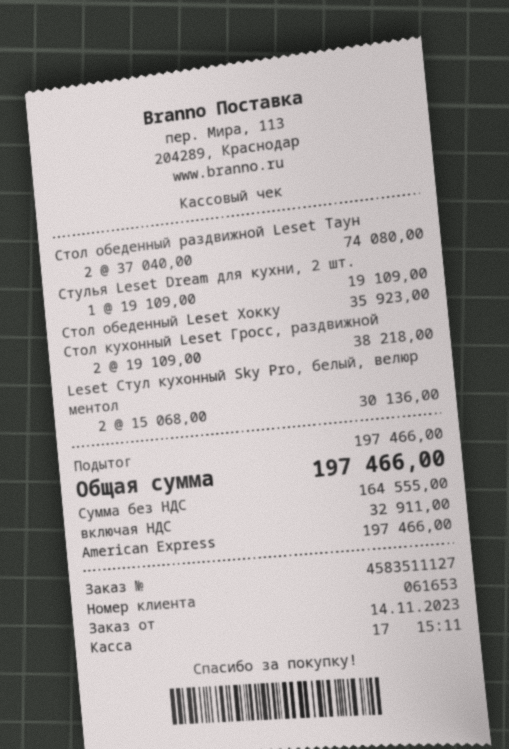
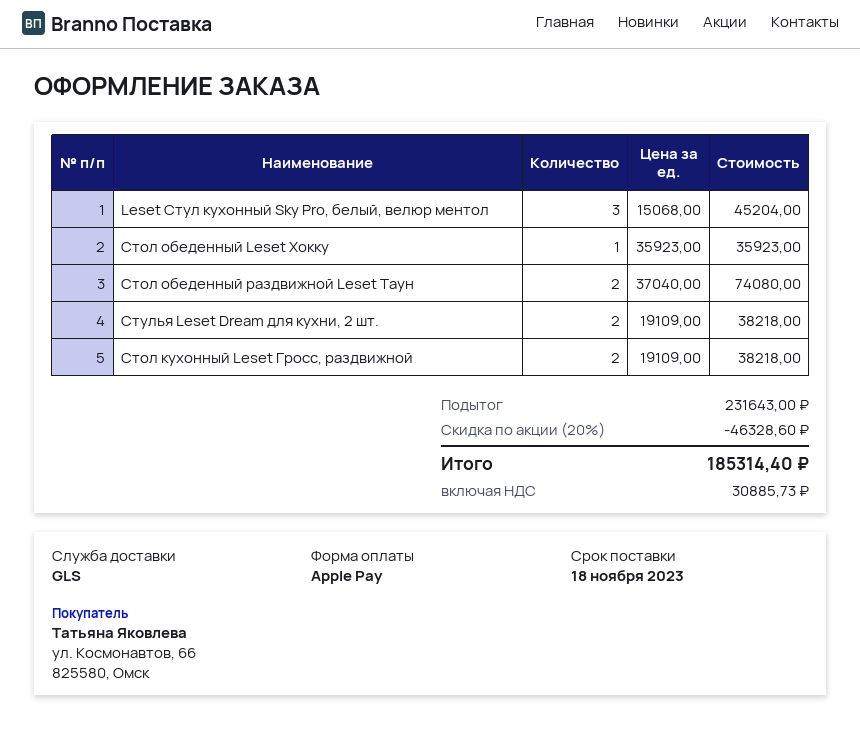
payment method: American Express -> Apple Pay
Стулья Leset Dream для кухни, 2 шт.: 1 x 19109.00 = 19109.00 -> 2 x 19109.00 = 38218.00
Leset Стул кухонный Sky Pro, белый, велюр ментол: 2 x 15068.00 = 30136.00 -> 3 x 15068.00 = 45204.00
subtotal: 197466.00 -> 231643.00
discount: none -> 20% = 46328.60
tax: 32911.00 -> 30885.73
total: 197466.00 -> 185314.40

